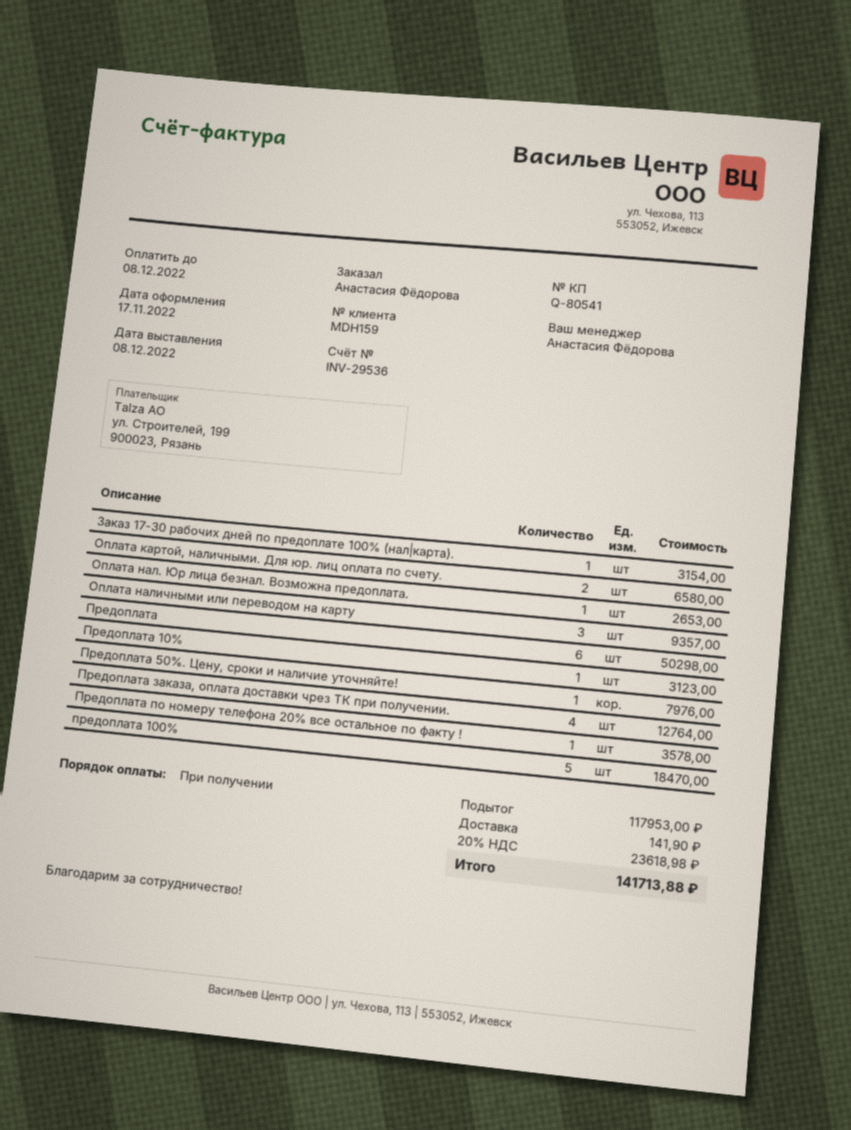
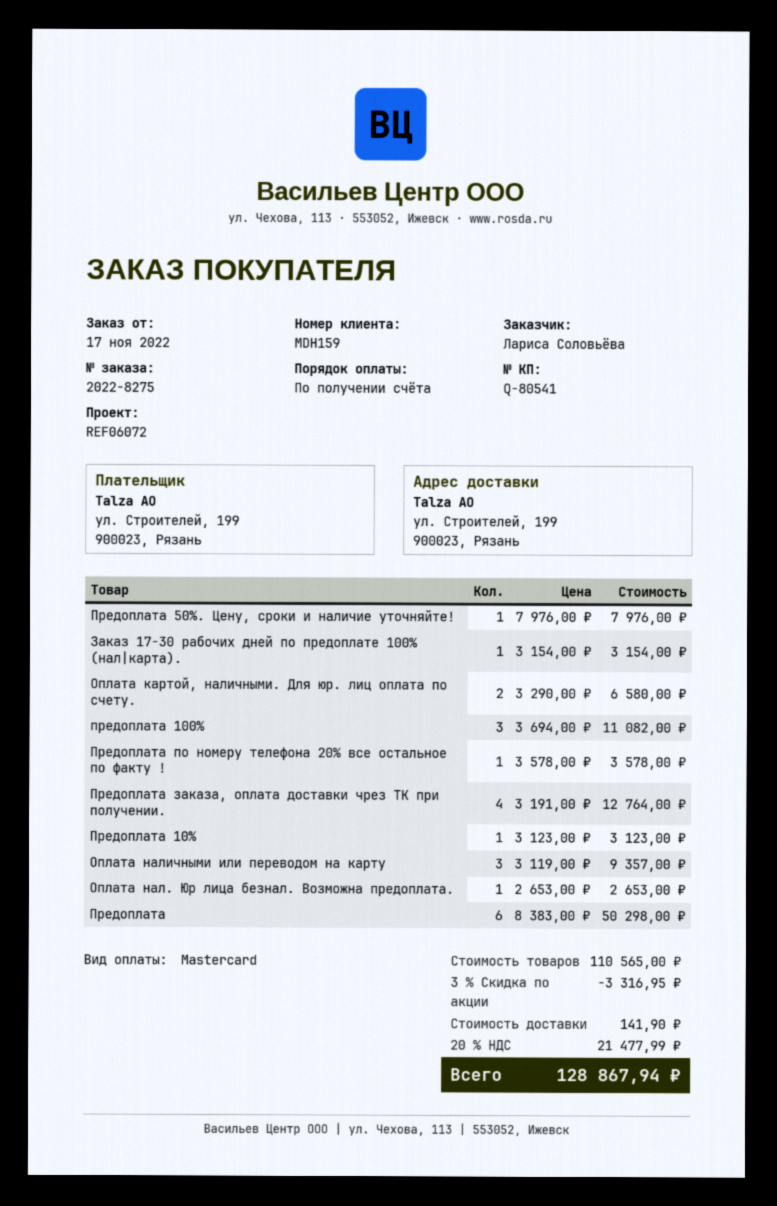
ordered by: Анастасия Фёдорова -> Лариса Соловьёва
предоплата 100%: 5 for 18470.00 -> 3 for 11082.00
subtotal: 117953.00 -> 110565.00
discount: none -> 3% = 3316.95
tax: 20% = 23618.98 -> 20% = 21477.99
total: 141713.88 -> 128867.94

